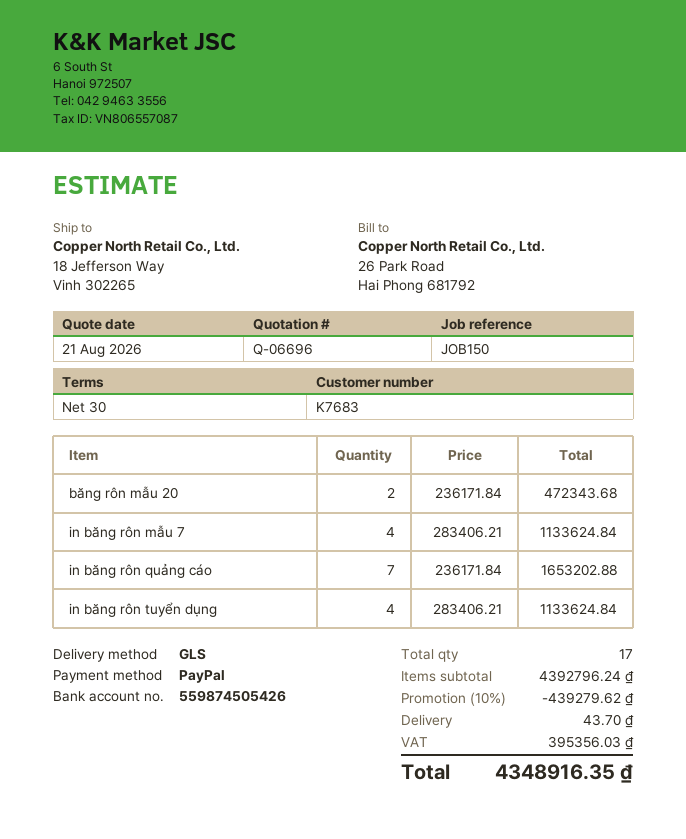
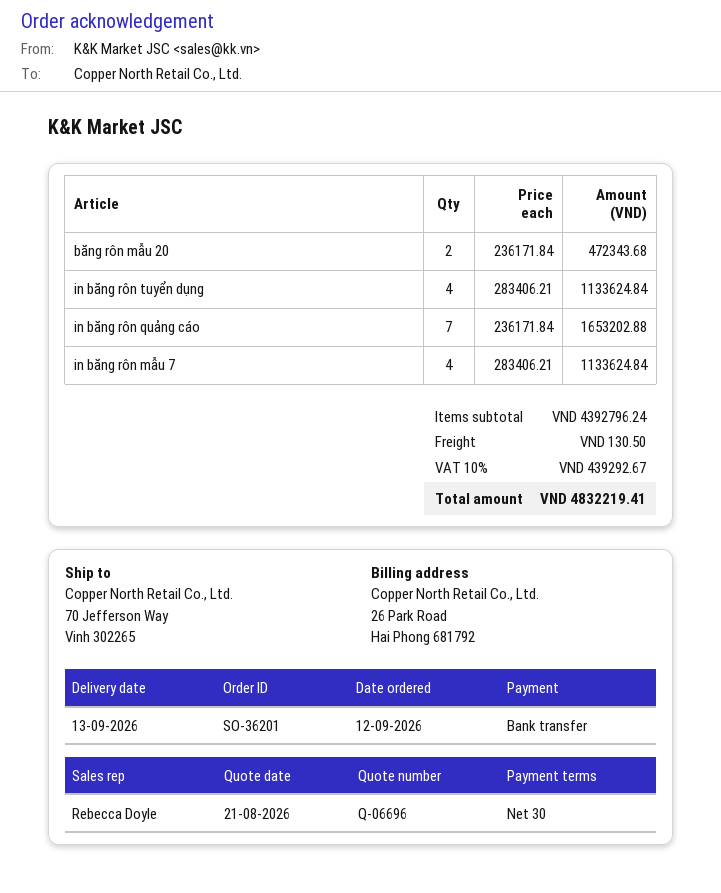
payment method: PayPal -> bank transfer
ship to: 18 Jefferson Way, Vinh 302265 -> 70 Jefferson Way, Vinh 302265
discount: 10% = 439279.62 -> none
shipping: 43.70 -> 130.50
tax: 395356.03 -> 439292.67
total: 4348916.35 -> 4832219.41

